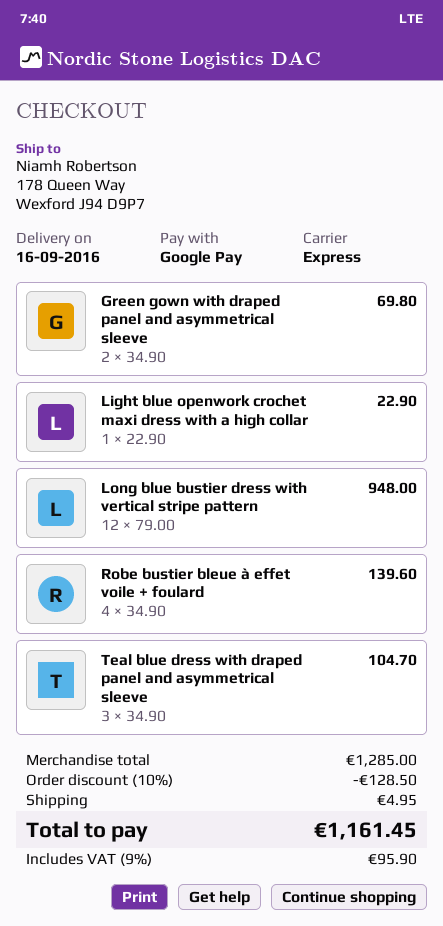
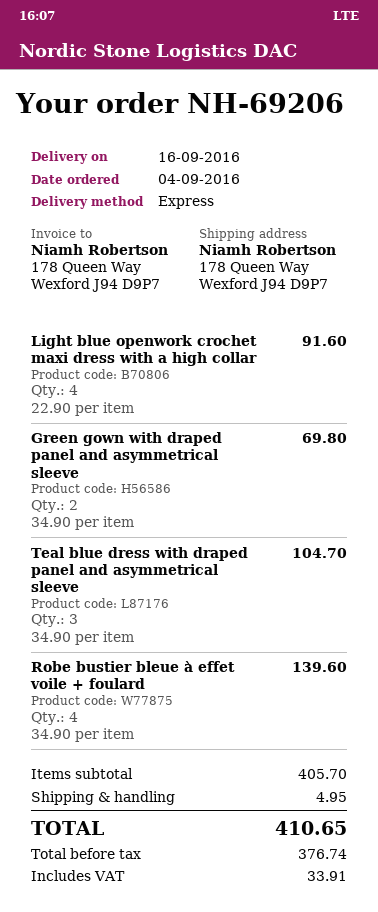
Light blue openwork crochet maxi dress with a high collar: 1 x 22.90 = 22.90 -> 4 x 22.90 = 91.60
Long blue bustier dress with vertical stripe pattern: 12 x 79.00 = 948.00 -> none
subtotal: 1285.00 -> 405.70
discount: 10% = 128.50 -> none
tax: 95.90 -> 33.91
total: 1161.45 -> 410.65

